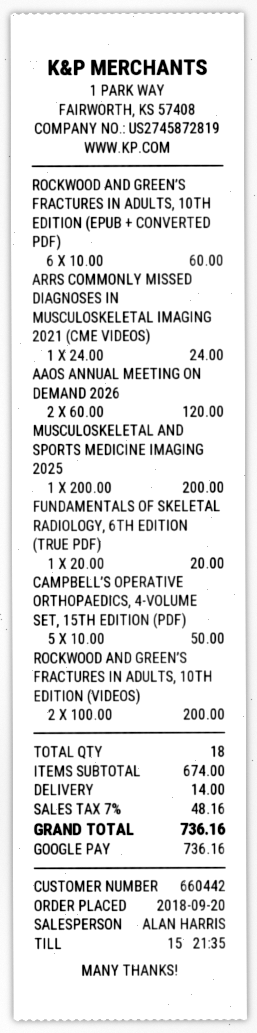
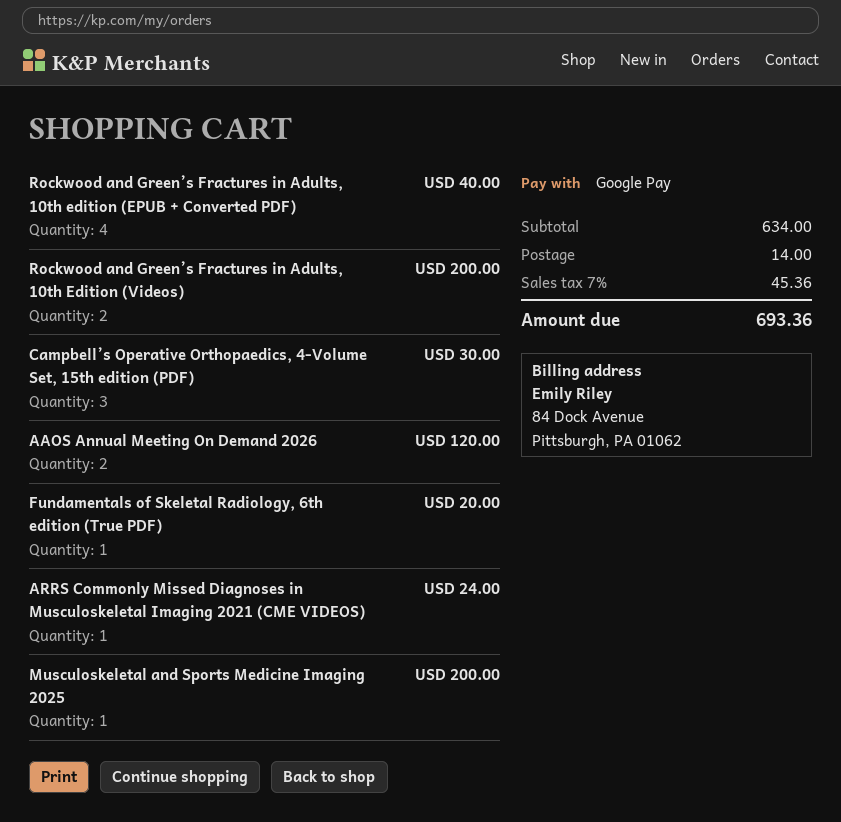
ROCKWOOD AND GREEN’S FRACTURES IN ADULTS, 10TH EDITION (EPUB + CONVERTED PDF): 6 for 60.00 -> 4 for 40.00
CAMPBELL’S OPERATIVE ORTHOPAEDICS, 4-VOLUME SET, 15TH EDITION (PDF): 5 for 50.00 -> 3 for 30.00
subtotal: 674.00 -> 634.00
tax: 7% = 48.16 -> 7% = 45.36
total: 736.16 -> 693.36

